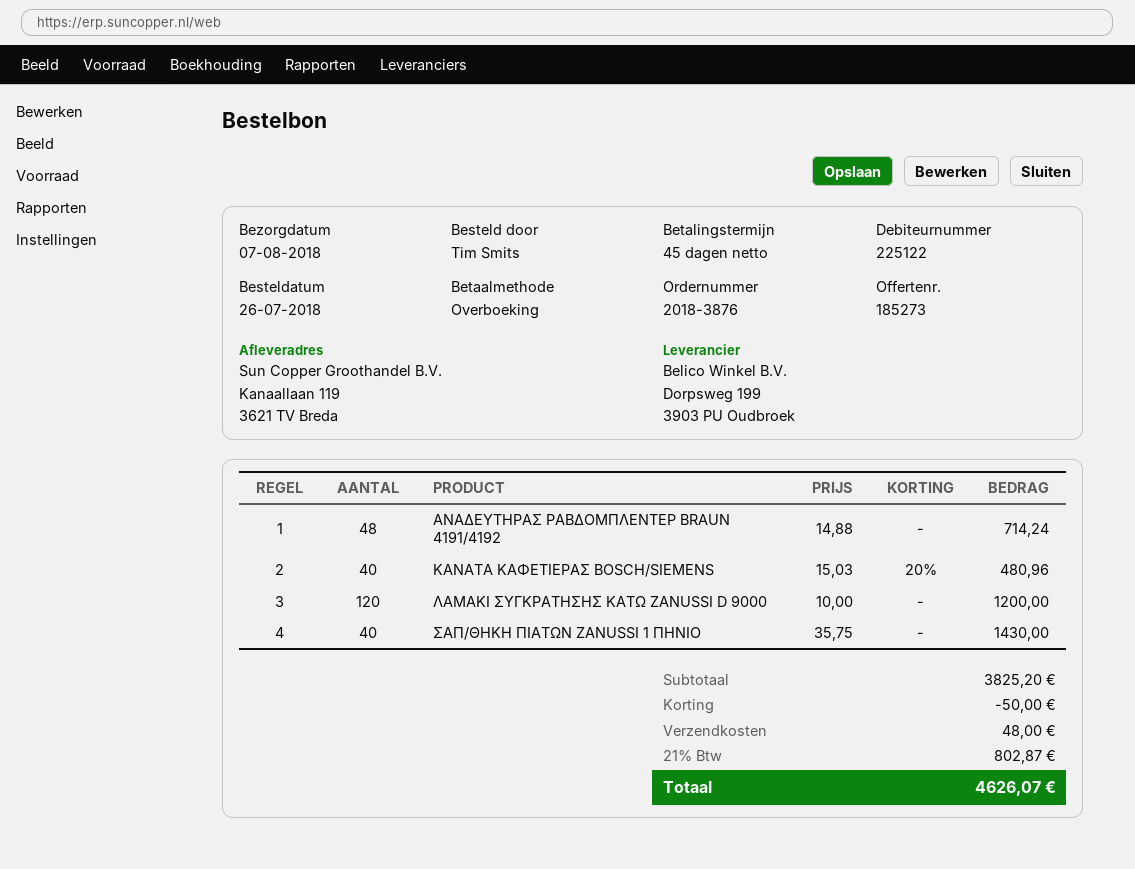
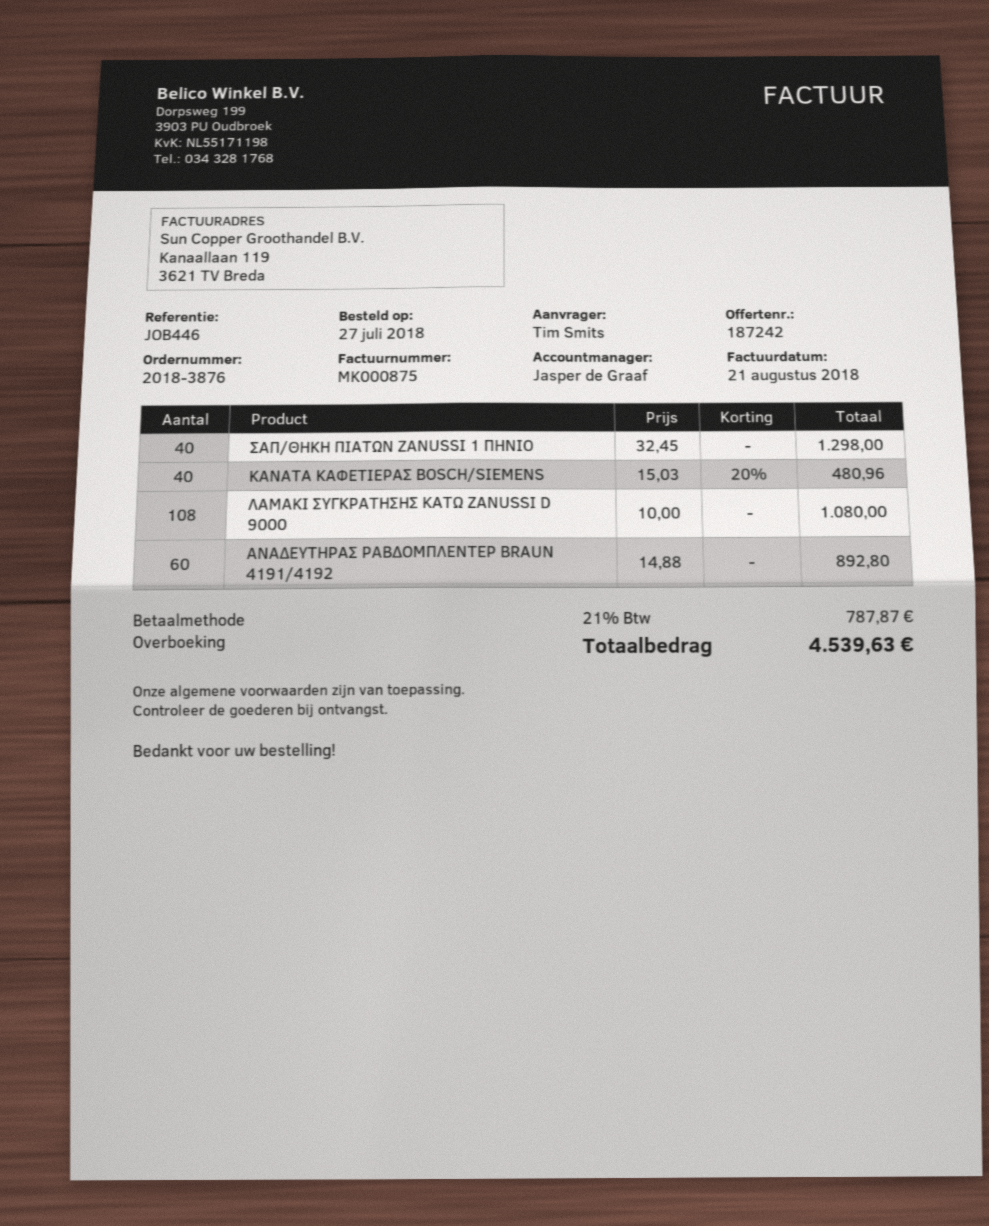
quote number: 185273 -> 187242
order date: 2018-07-26 -> 2018-07-27
ΑΝΑΔΕΥΤΗΡΑΣ ΡΑΒΔΟΜΠΛΕΝΤΕΡ BRAUN 4191/4192: 48 x 14.88 = 714.24 -> 60 x 14.88 = 892.80
ΛΑΜΑΚΙ ΣΥΓΚΡΑΤΗΣΗΣ ΚΑΤΩ ZANUSSI D 9000: 120 x 10.00 = 1200.00 -> 108 x 10.00 = 1080.00
ΣΑΠ/ΘΗΚΗ ΠΙΑΤΩΝ ZANUSSI 1 ΠΗΝΙΟ: 40 x 35.75 = 1430.00 -> 40 x 32.45 = 1298.00
discount: 50.00 -> none
shipping: 48.00 -> none
tax: 21% = 802.87 -> 21% = 787.87
total: 4626.07 -> 4539.63

